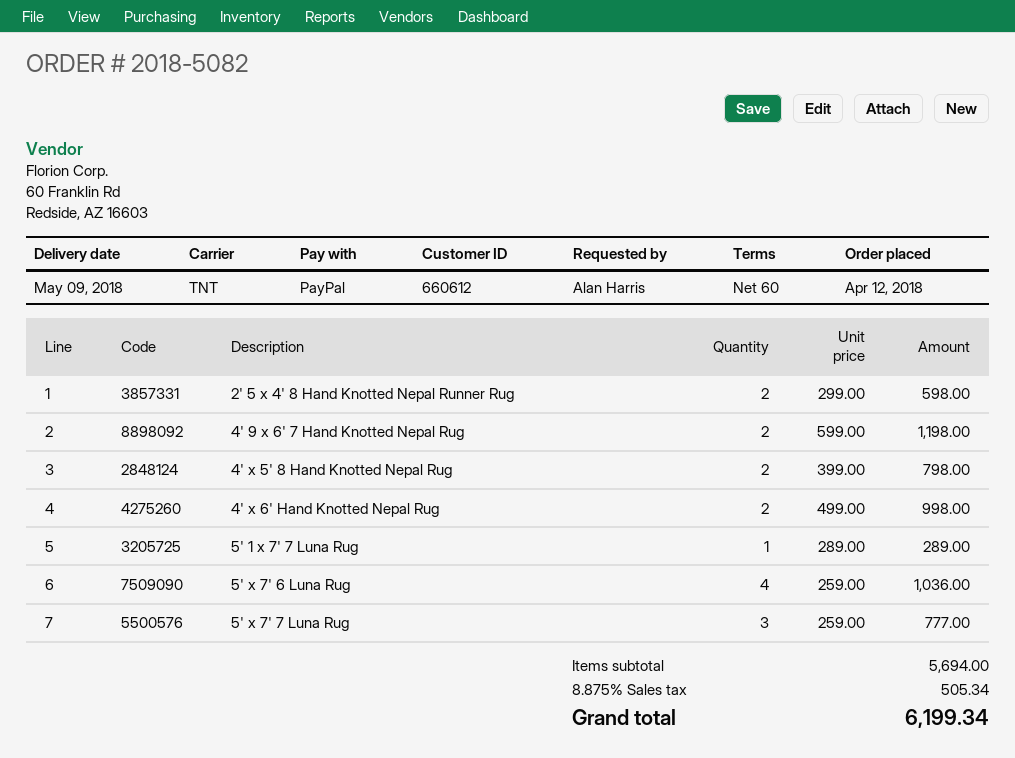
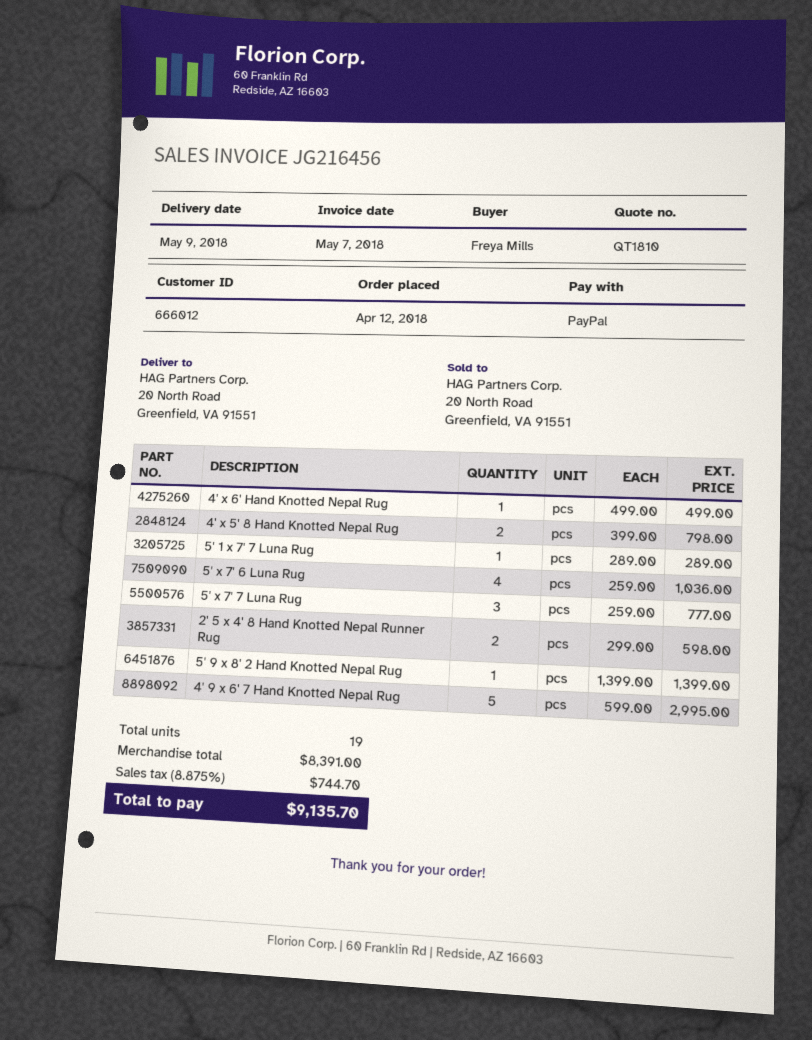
customer number: 660612 -> 666012
ordered by: Alan Harris -> Freya Mills
4' 9 x 6' 7 Hand Knotted Nepal Rug: 2 x 599.00 = 1198.00 -> 5 x 599.00 = 2995.00
4' x 6' Hand Knotted Nepal Rug: 2 x 499.00 = 998.00 -> 1 x 499.00 = 499.00
5' 9 x 8' 2 Hand Knotted Nepal Rug: none -> 1 x 1399.00 = 1399.00
subtotal: 5694.00 -> 8391.00
tax: 8.875% = 505.34 -> 8.875% = 744.70
total: 6199.34 -> 9135.70

